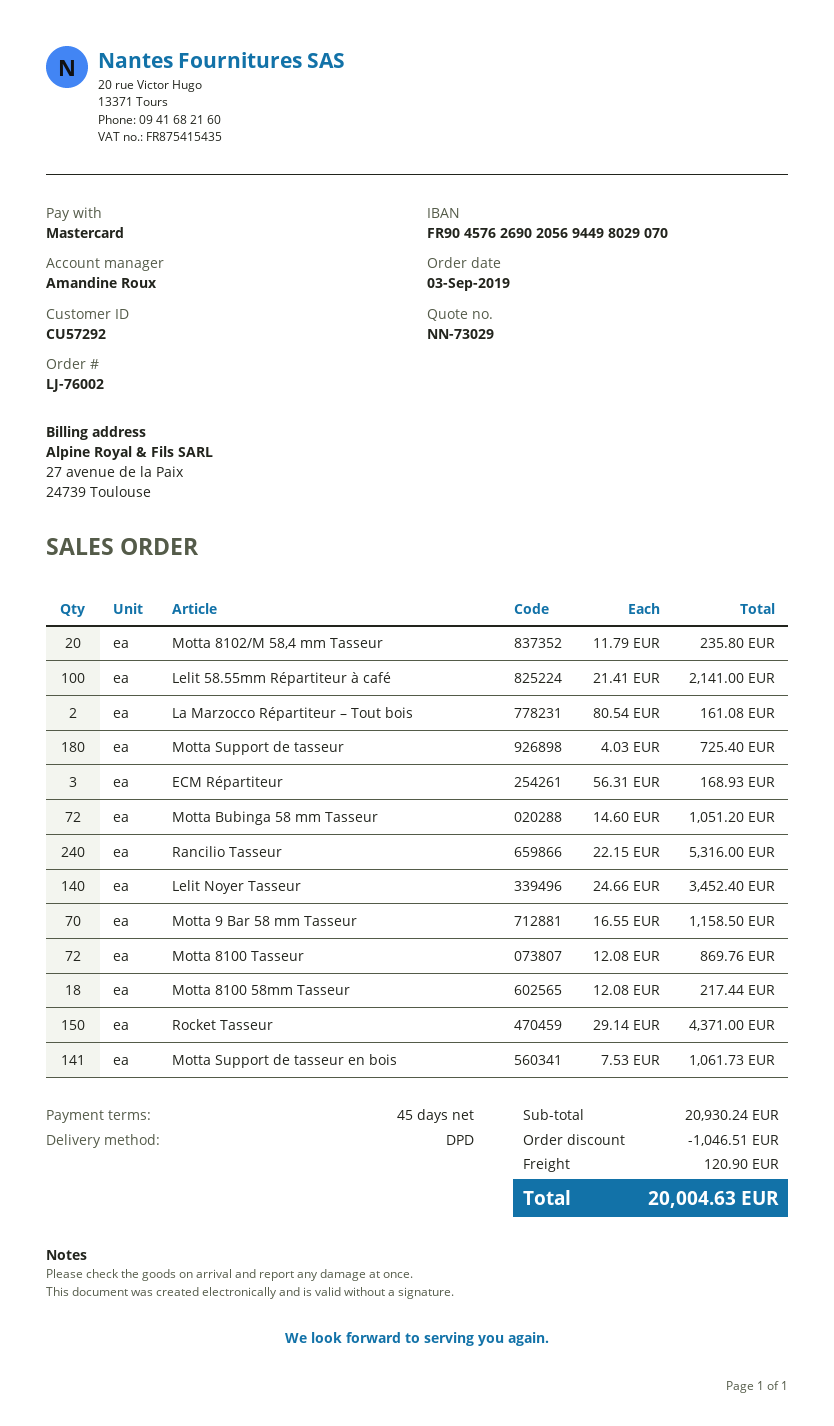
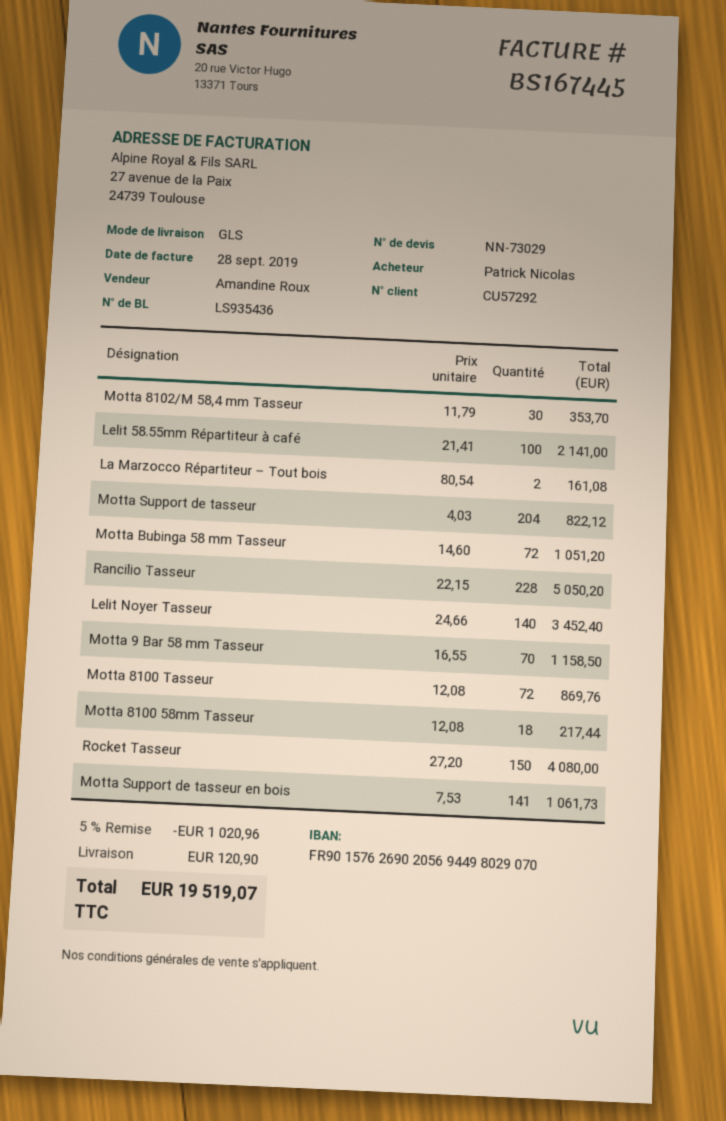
bank account: FR9045762690205694498029070 -> FR9015762690205694498029070
shipping method: DPD -> GLS
Motta 8102/M 58,4 mm Tasseur: 20 x 11.79 = 235.80 -> 30 x 11.79 = 353.70
Motta Support de tasseur: 180 x 4.03 = 725.40 -> 204 x 4.03 = 822.12
ECM Répartiteur: 3 x 56.31 = 168.93 -> none
Rancilio Tasseur: 240 x 22.15 = 5316.00 -> 228 x 22.15 = 5050.20
Rocket Tasseur: 150 x 29.14 = 4371.00 -> 150 x 27.20 = 4080.00
discount: 1046.51 -> 1020.96
total: 20004.63 -> 19519.07

